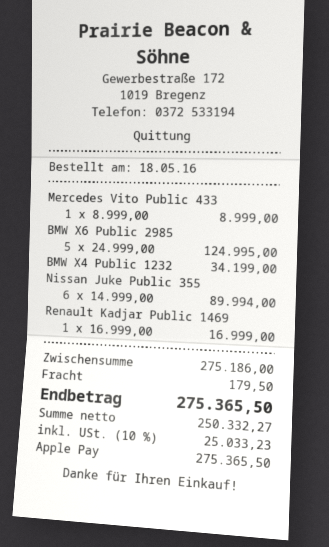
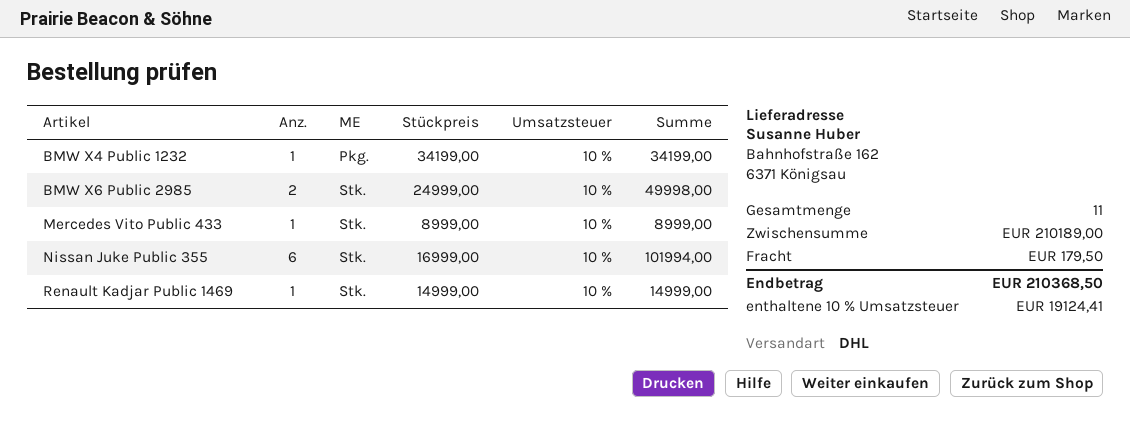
BMW X6 Public 2985: 5 x 24999.00 = 124995.00 -> 2 x 24999.00 = 49998.00
Nissan Juke Public 355: 6 x 14999.00 = 89994.00 -> 6 x 16999.00 = 101994.00
Renault Kadjar Public 1469: 1 x 16999.00 = 16999.00 -> 1 x 14999.00 = 14999.00
subtotal: 275186.00 -> 210189.00
tax: 10% = 25033.23 -> 10% = 19124.41
total: 275365.50 -> 210368.50

